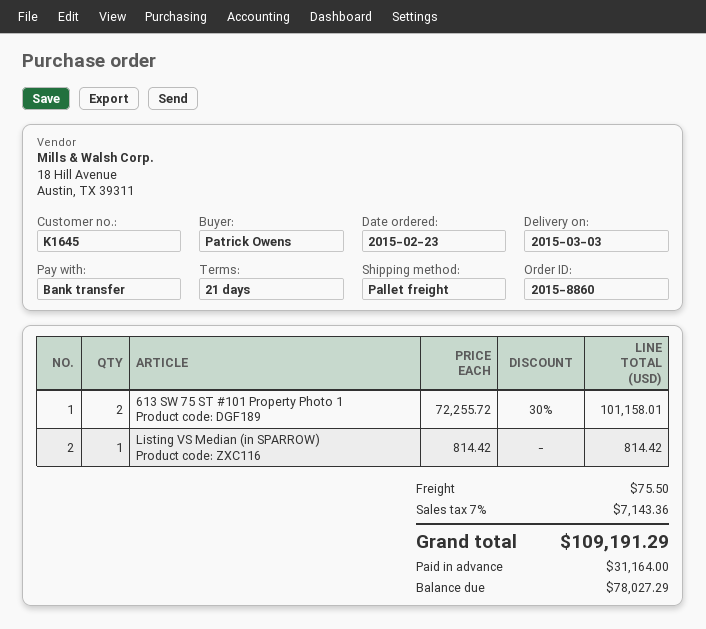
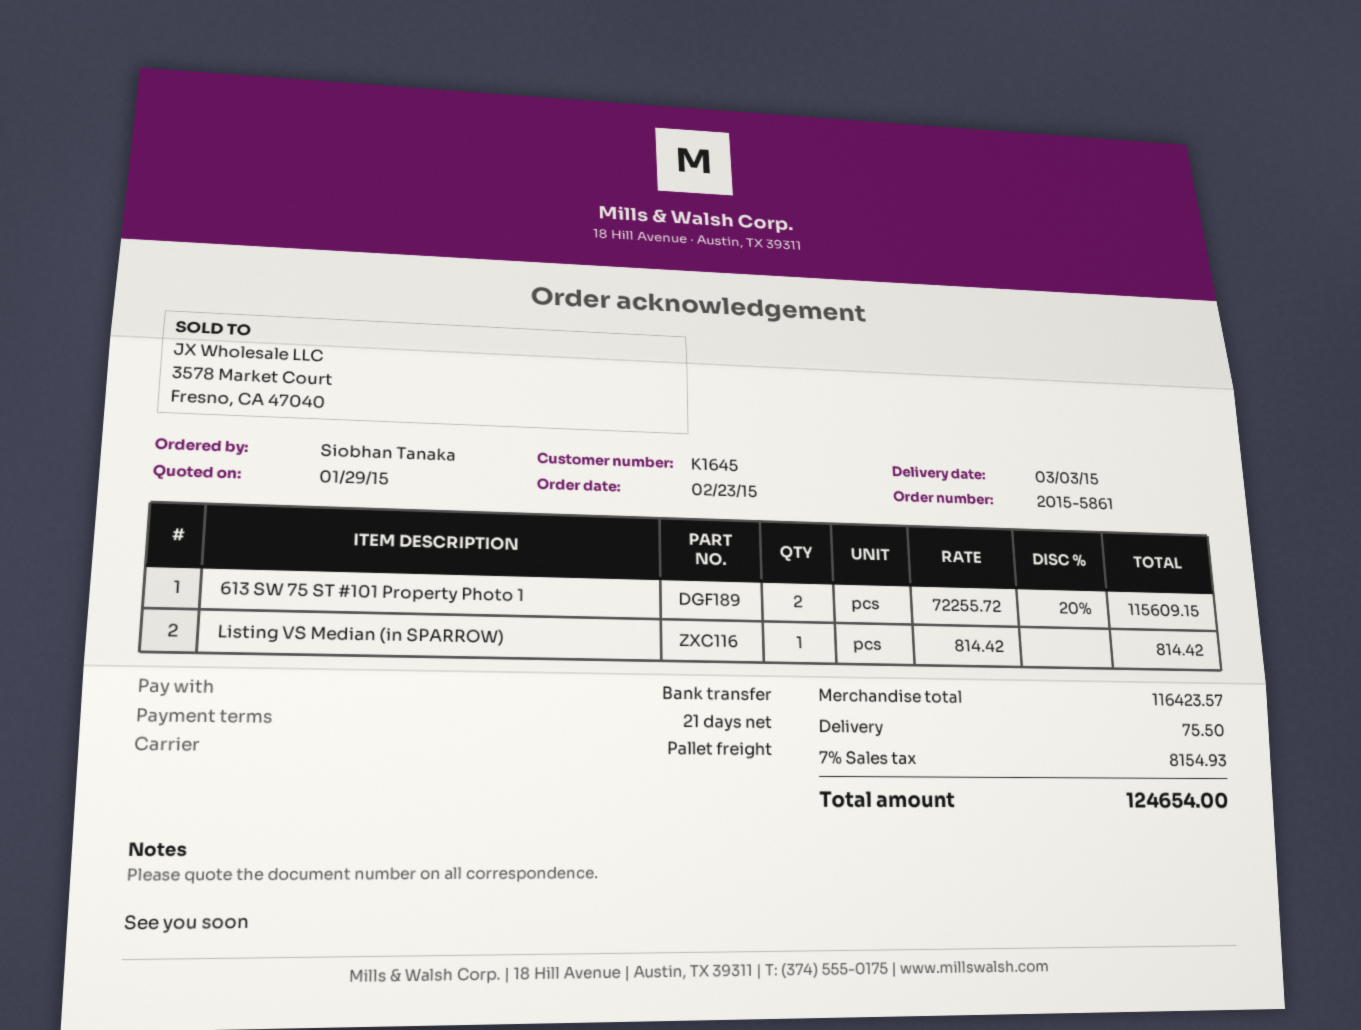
order number: 2015-8860 -> 2015-5861
ordered by: Patrick Owens -> Siobhan Tanaka
613 SW 75 ST #101 Property Photo 1: 2 x 72255.72 - 30% = 101158.01 -> 2 x 72255.72 - 20% = 115609.15
tax: 7% = 7143.36 -> 7% = 8154.93
total: 109191.29 -> 124654.00

